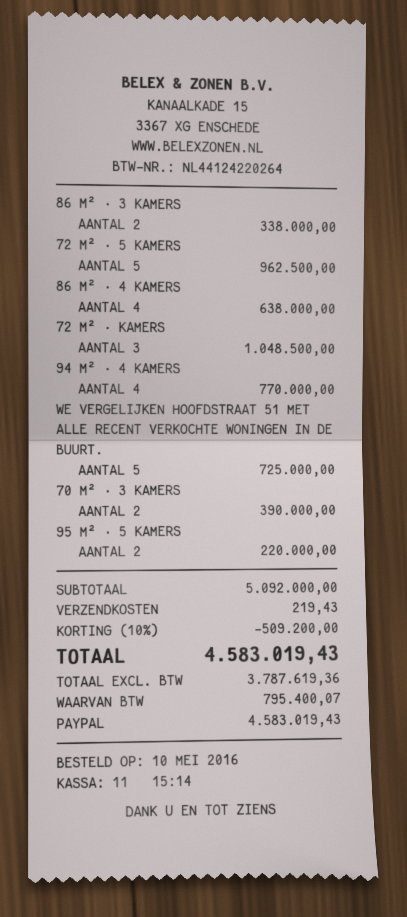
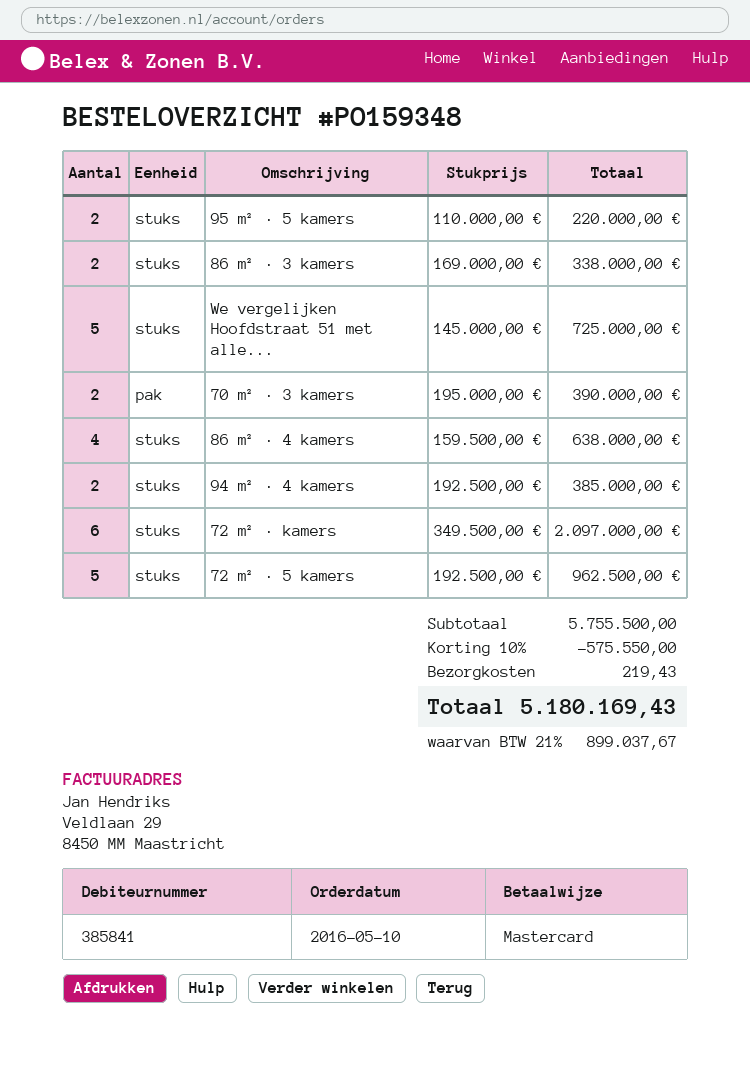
payment method: PayPal -> Mastercard
72 M² · KAMERS: 3 for 1048500.00 -> 6 for 2097000.00
94 M² · 4 KAMERS: 4 for 770000.00 -> 2 for 385000.00
subtotal: 5092000.00 -> 5755500.00
discount: 10% = 509200.00 -> 10% = 575550.00
tax: 795400.07 -> 899037.67
total: 4583019.43 -> 5180169.43

